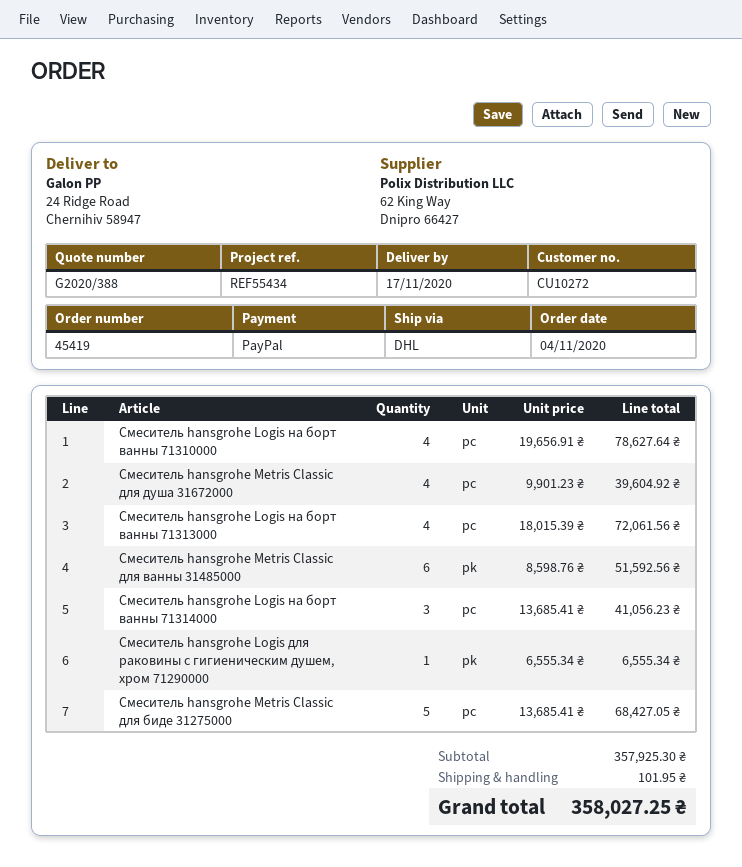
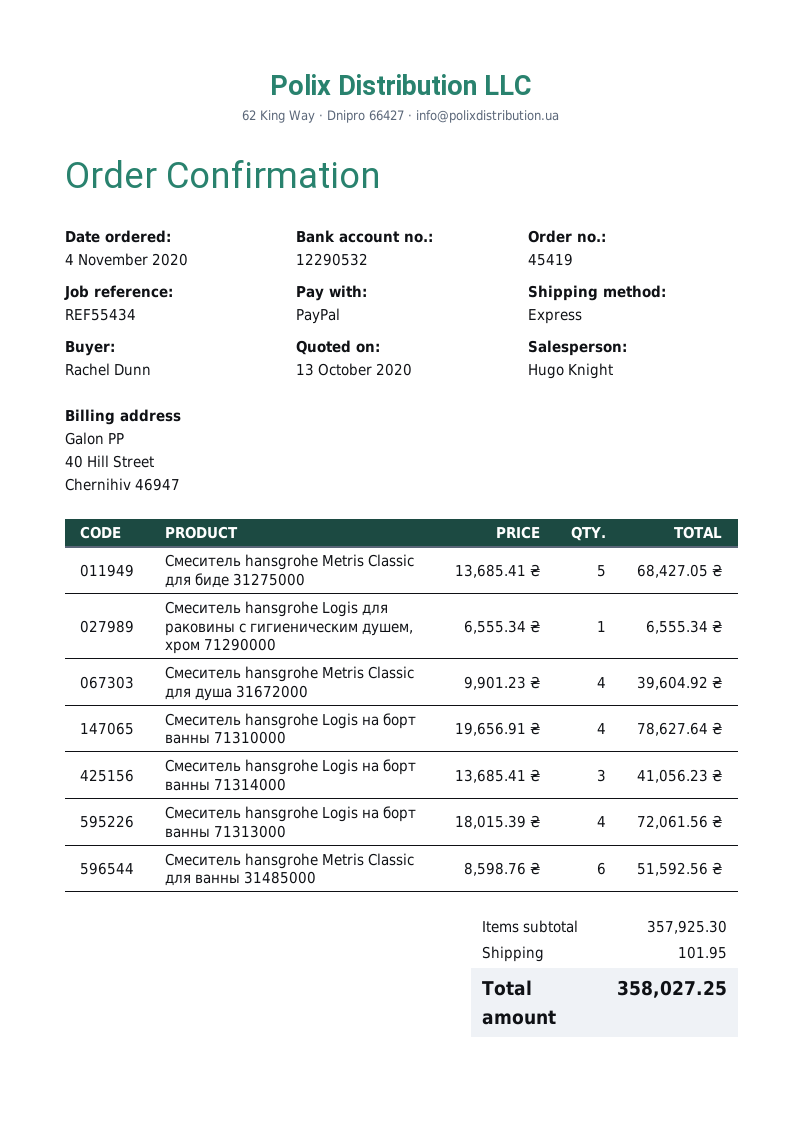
shipping method: DHL -> express

